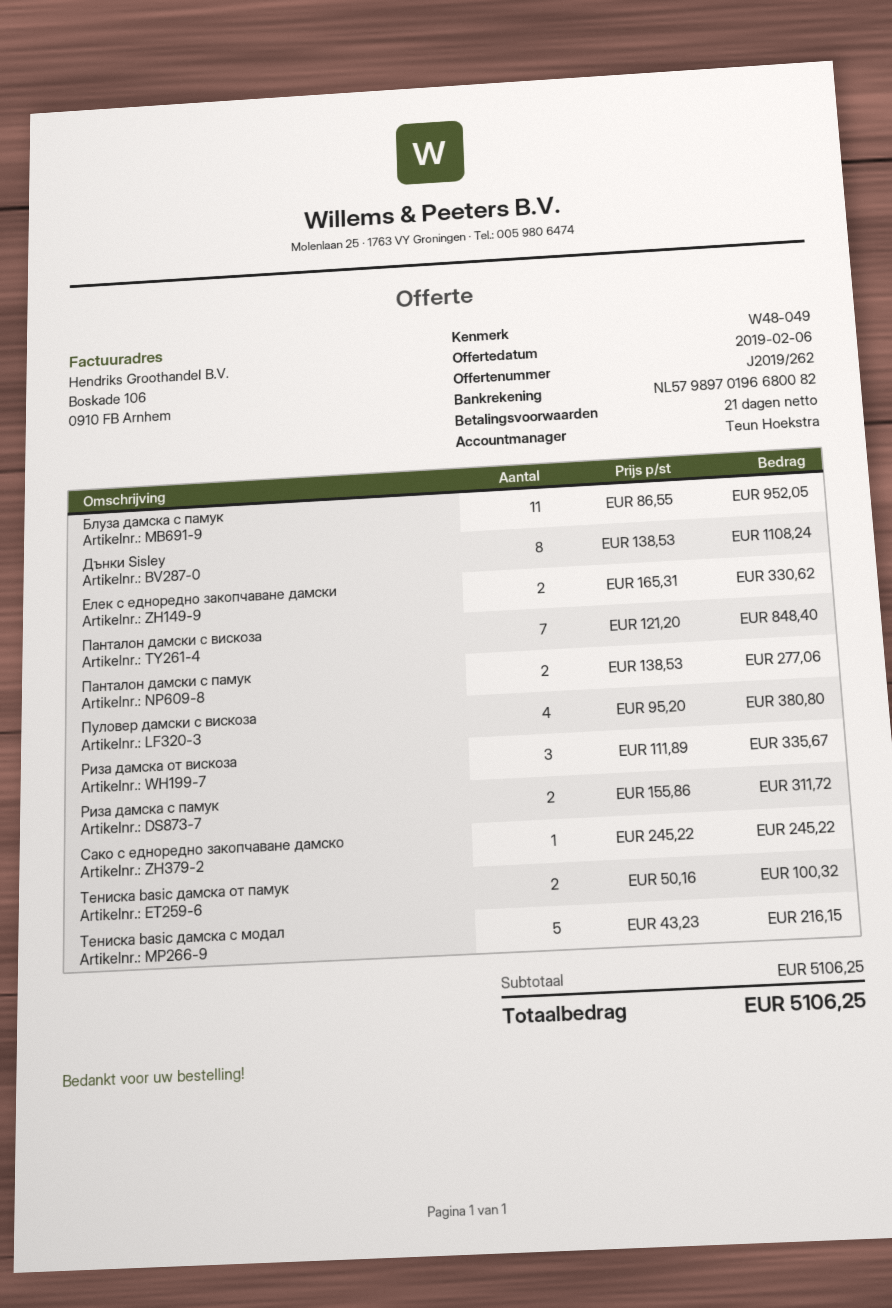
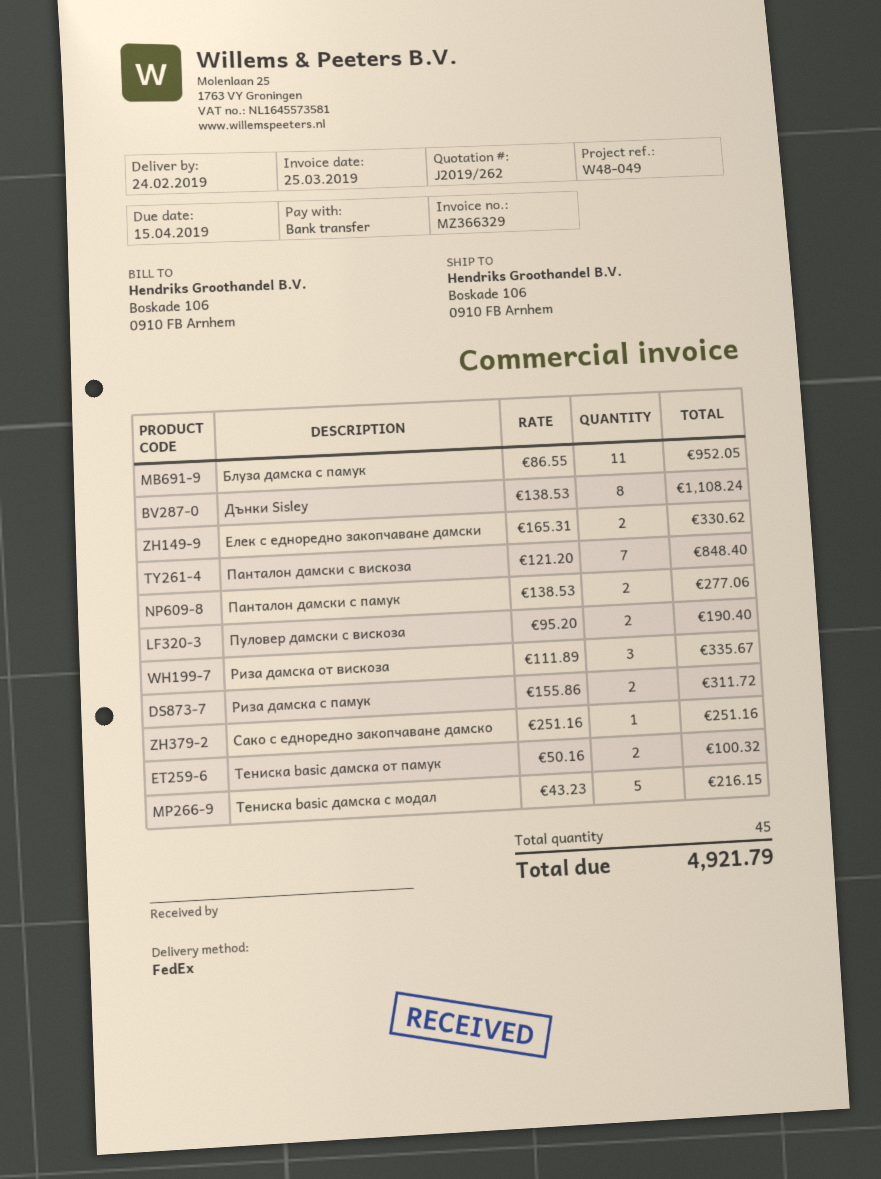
Пуловер дамски с вискоза: 4 x 95.20 = 380.80 -> 2 x 95.20 = 190.40
Сако с едноредно закопчаване дамско: 1 x 245.22 = 245.22 -> 1 x 251.16 = 251.16
total: 5106.25 -> 4921.79

